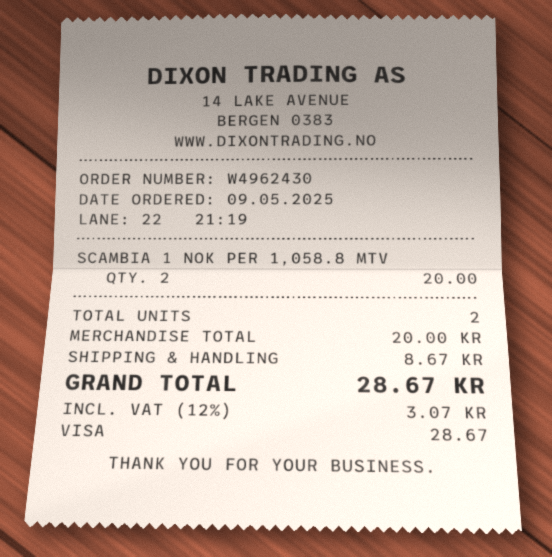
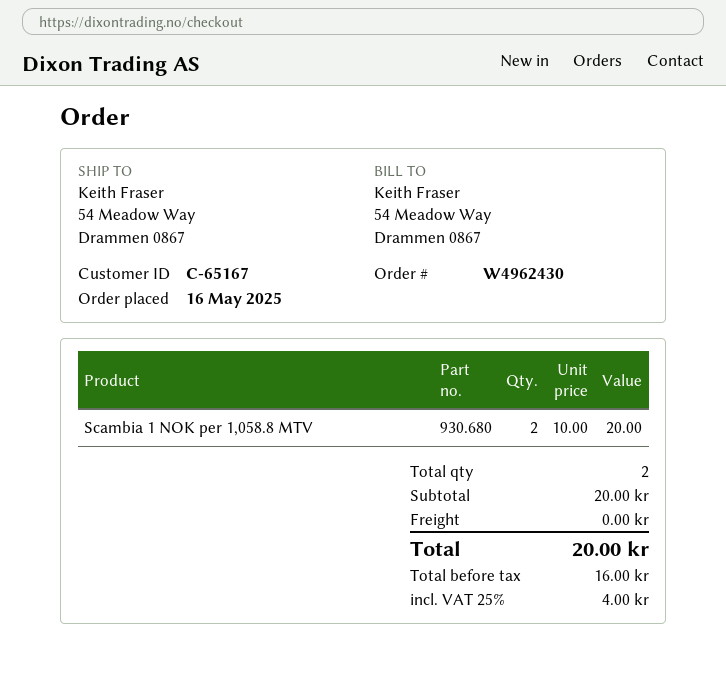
order date: 2025-05-09 -> 2025-05-16
shipping: 8.67 -> 0.00
tax: 12% = 3.07 -> 25% = 4.00
total: 28.67 -> 20.00

